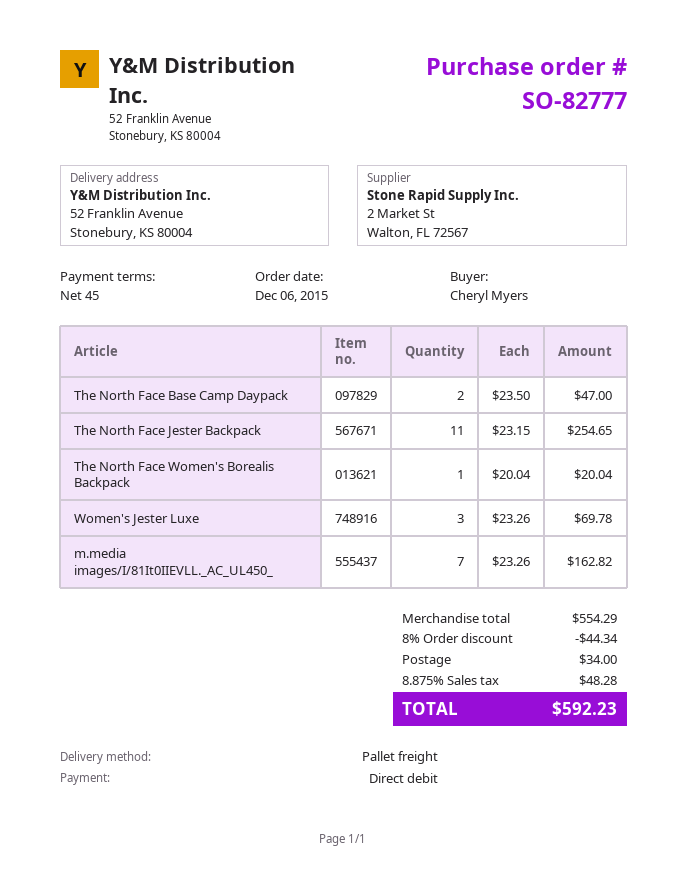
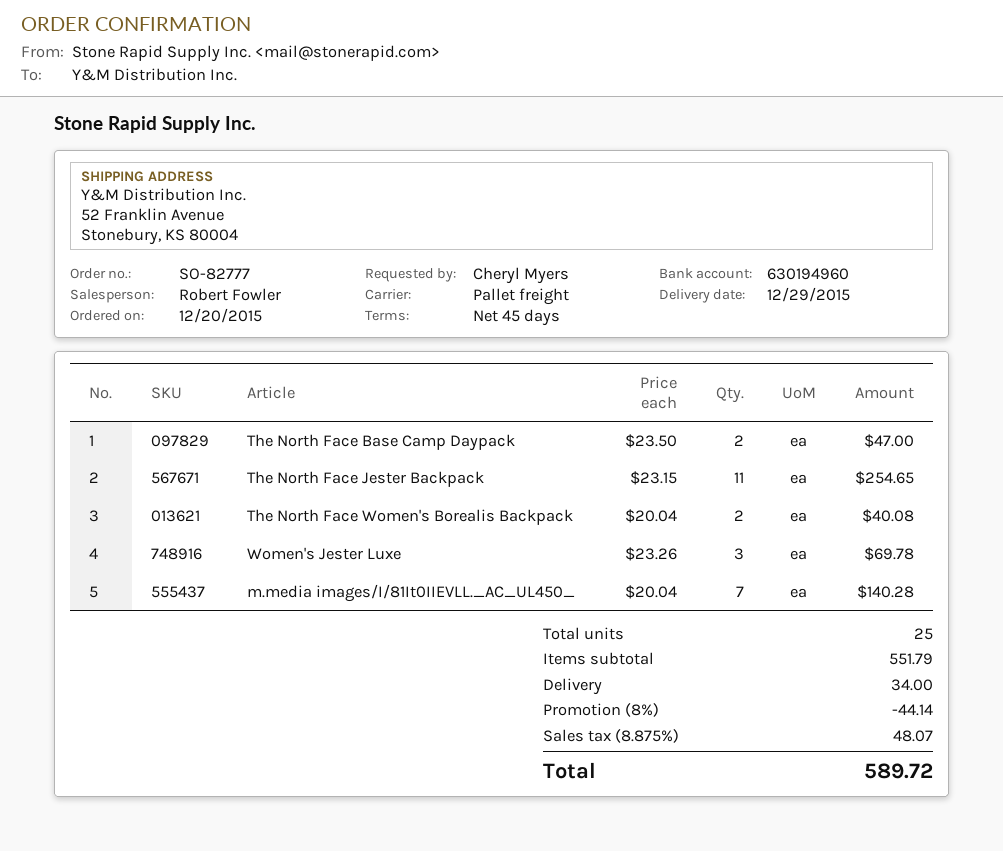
order date: 2015-12-06 -> 2015-12-20
The North Face Women's Borealis Backpack: 1 x 20.04 = 20.04 -> 2 x 20.04 = 40.08
m.media images/I/81It0IIEVLL._AC_UL450_: 7 x 23.26 = 162.82 -> 7 x 20.04 = 140.28
subtotal: 554.29 -> 551.79
discount: 8% = 44.34 -> 8% = 44.14
tax: 8.875% = 48.28 -> 8.875% = 48.07
total: 592.23 -> 589.72

